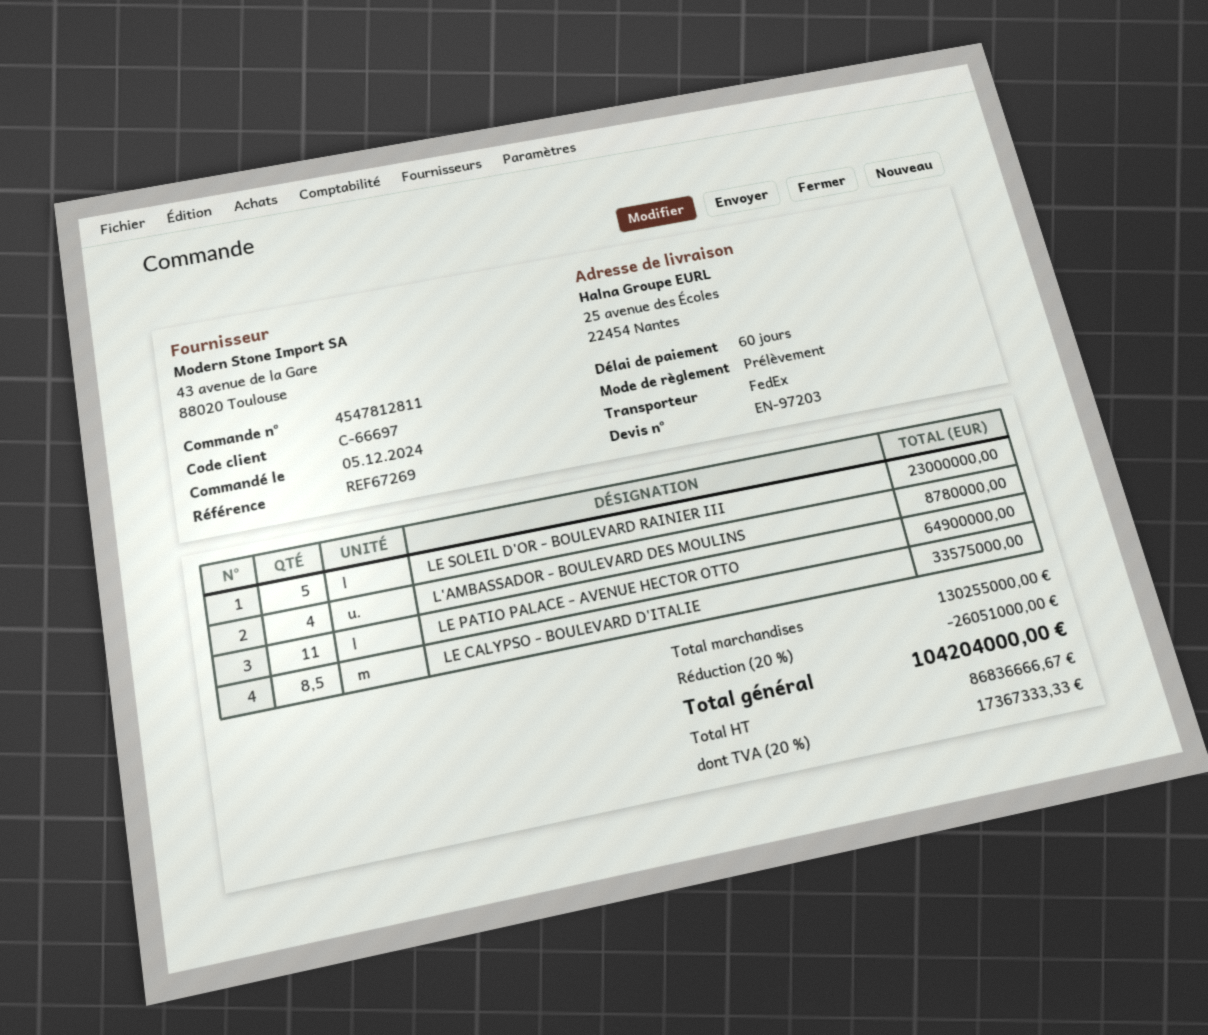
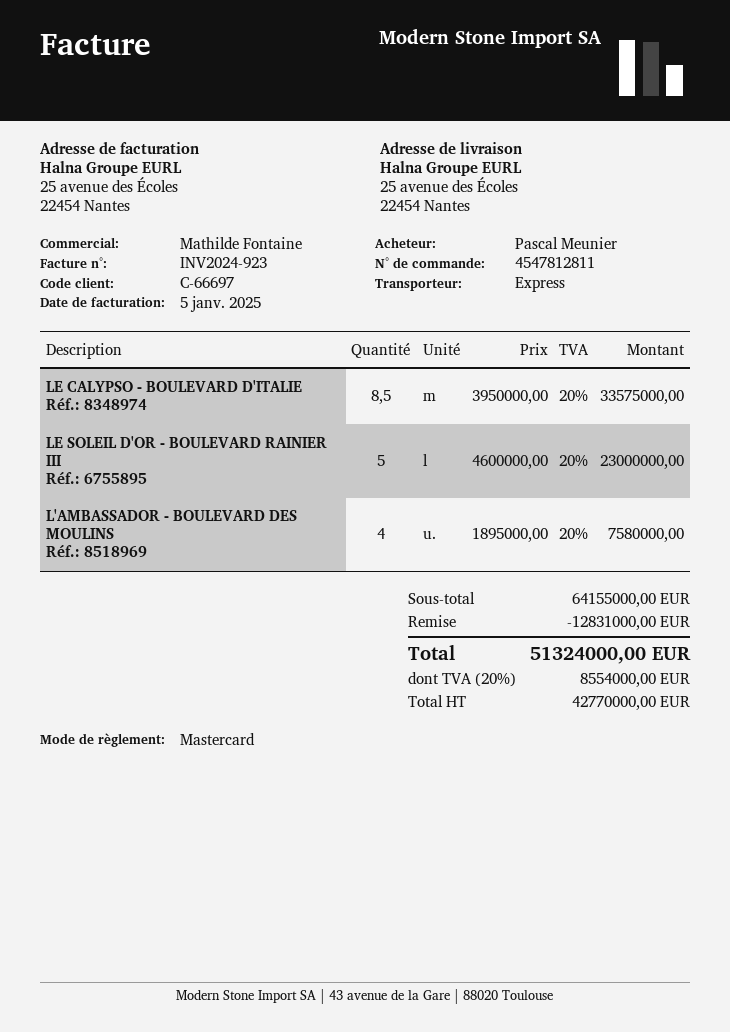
payment method: direct debit -> Mastercard
shipping method: FedEx -> express
L'AMBASSADOR - BOULEVARD DES MOULINS: 4 for 8780000.00 -> 4 for 7580000.00
LE PATIO PALACE - AVENUE HECTOR OTTO: 11 for 64900000.00 -> none
subtotal: 130255000.00 -> 64155000.00
discount: 26051000.00 -> 12831000.00
net: 86836666.67 -> 42770000.00
tax: 20% = 17367333.33 -> 20% = 8554000.00
total: 104204000.00 -> 51324000.00

